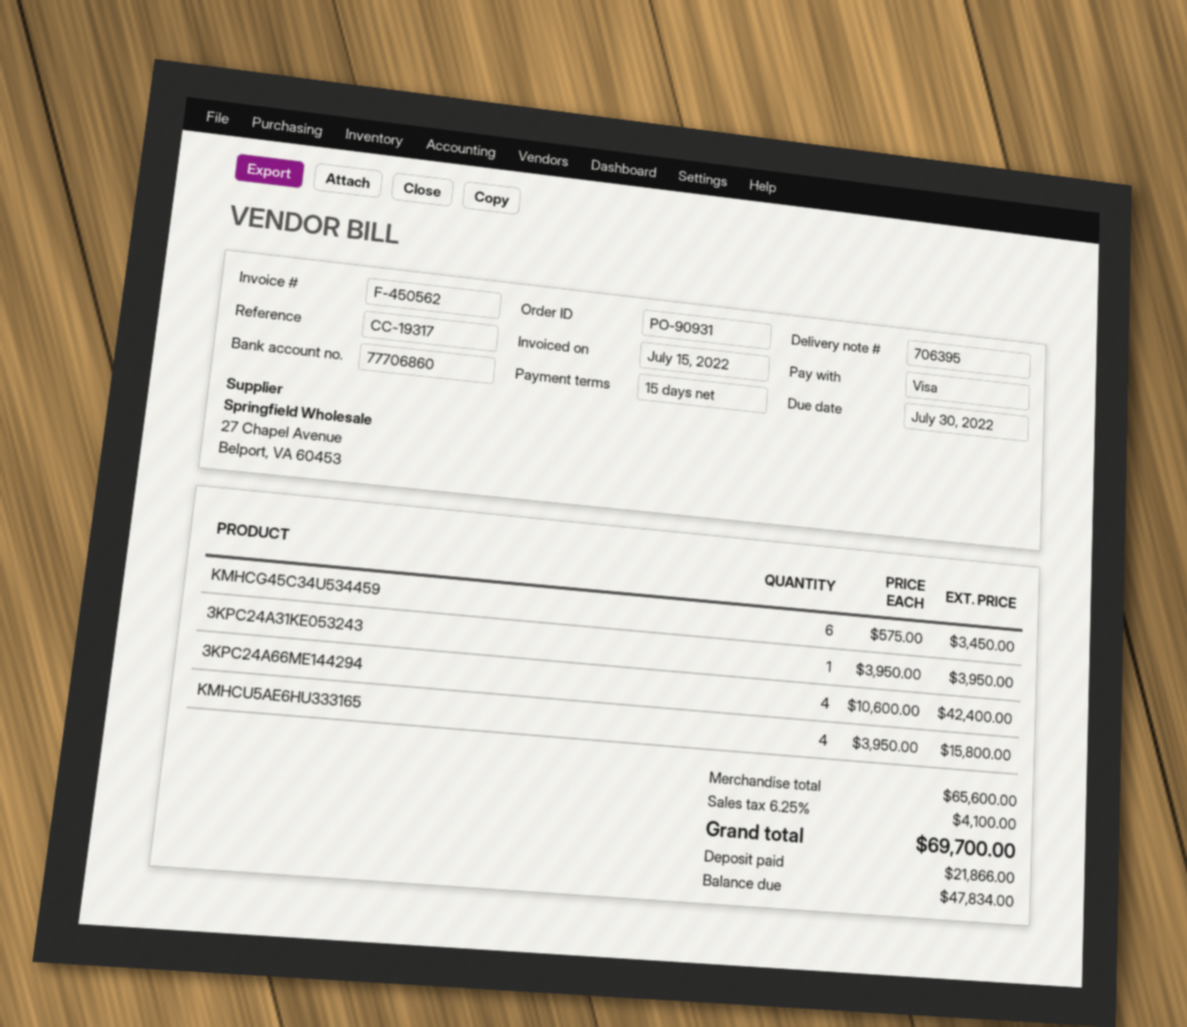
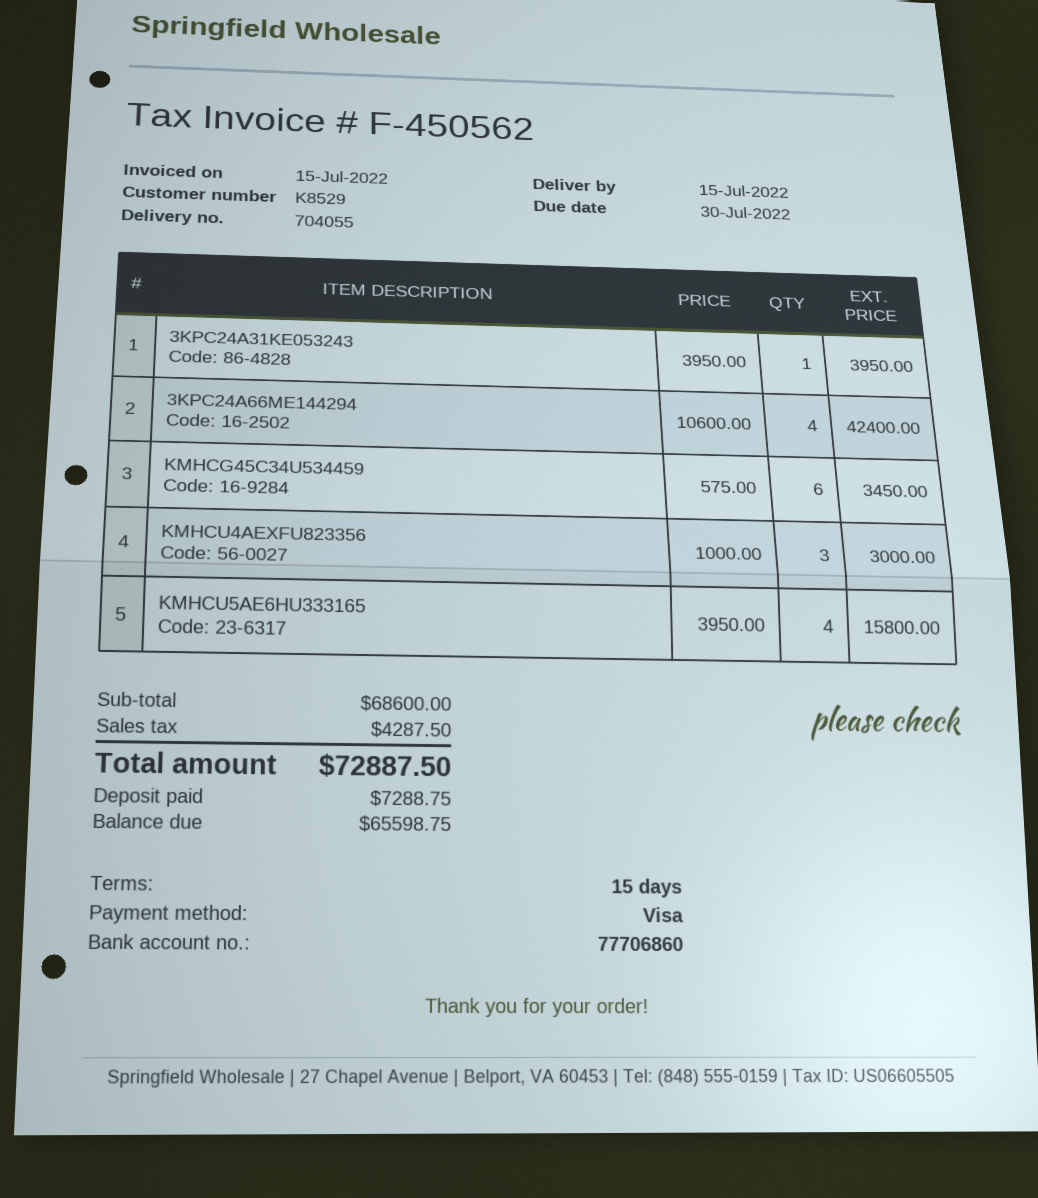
delivery note number: 706395 -> 704055
KMHCU4AEXFU823356: none -> 3 x 1000.00 = 3000.00
subtotal: 65600.00 -> 68600.00
tax: 4100.00 -> 4287.50
total: 69700.00 -> 72887.50
deposit: 21866.00 -> 7288.75
balance: 47834.00 -> 65598.75

